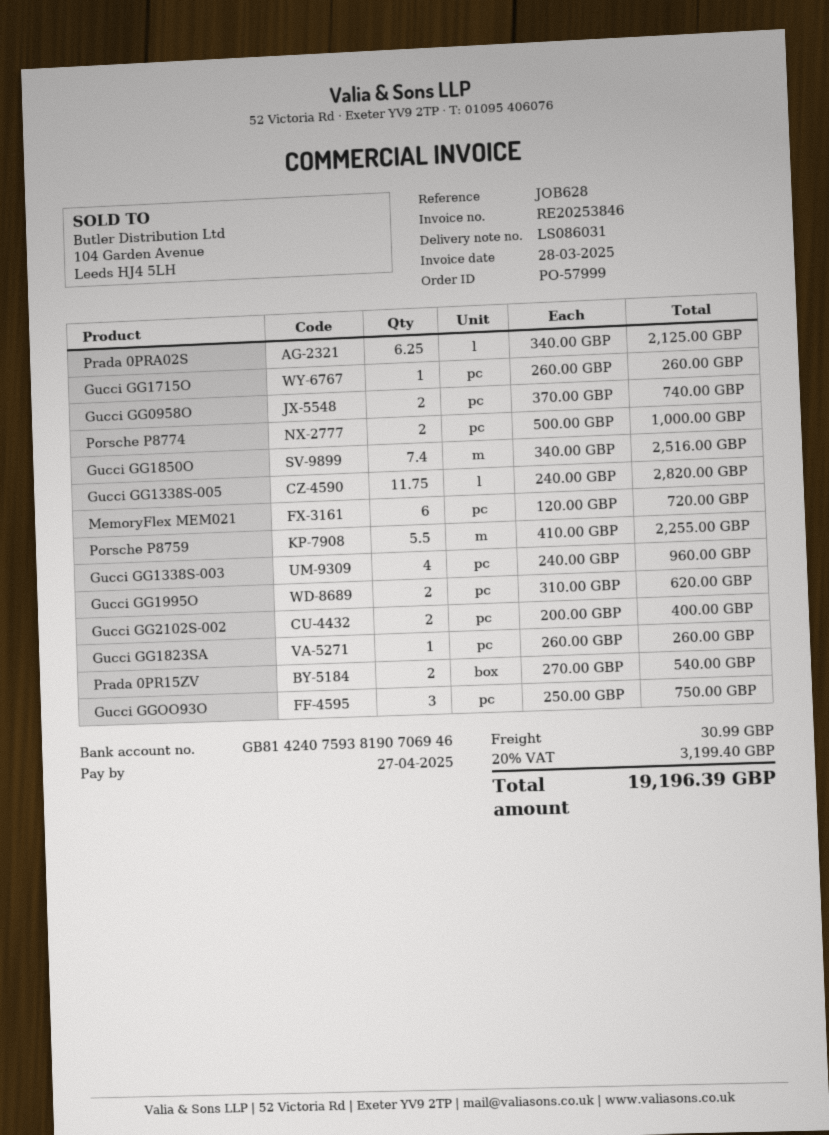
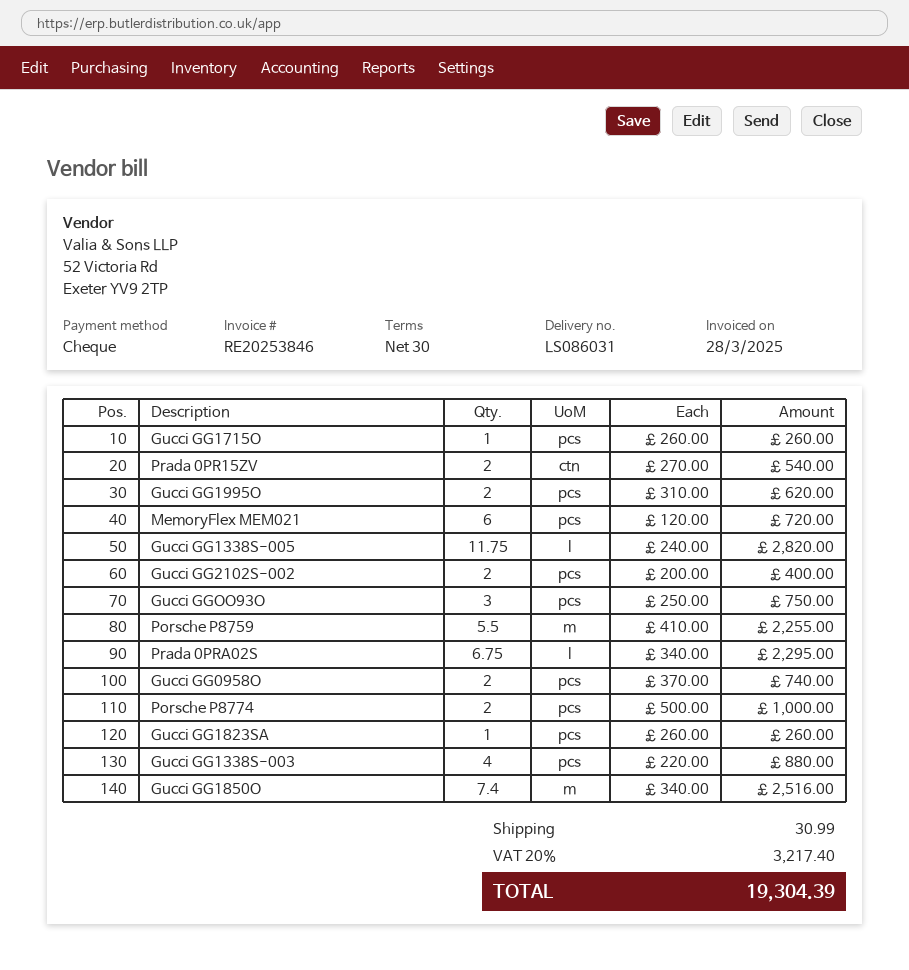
Prada 0PRA02S: 6.25 x 340.00 = 2125.00 -> 6.75 x 340.00 = 2295.00
Gucci GG1338S-003: 4 x 240.00 = 960.00 -> 4 x 220.00 = 880.00
tax: 20% = 3199.40 -> 20% = 3217.40
total: 19196.39 -> 19304.39

